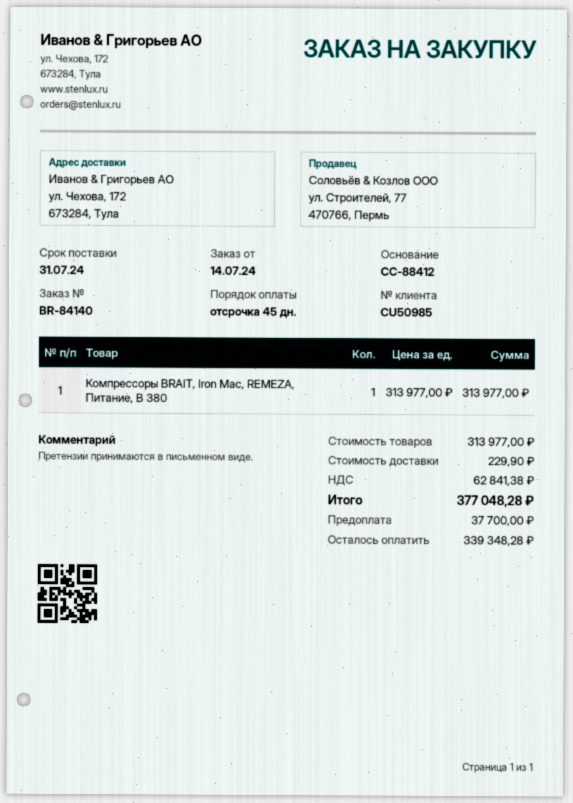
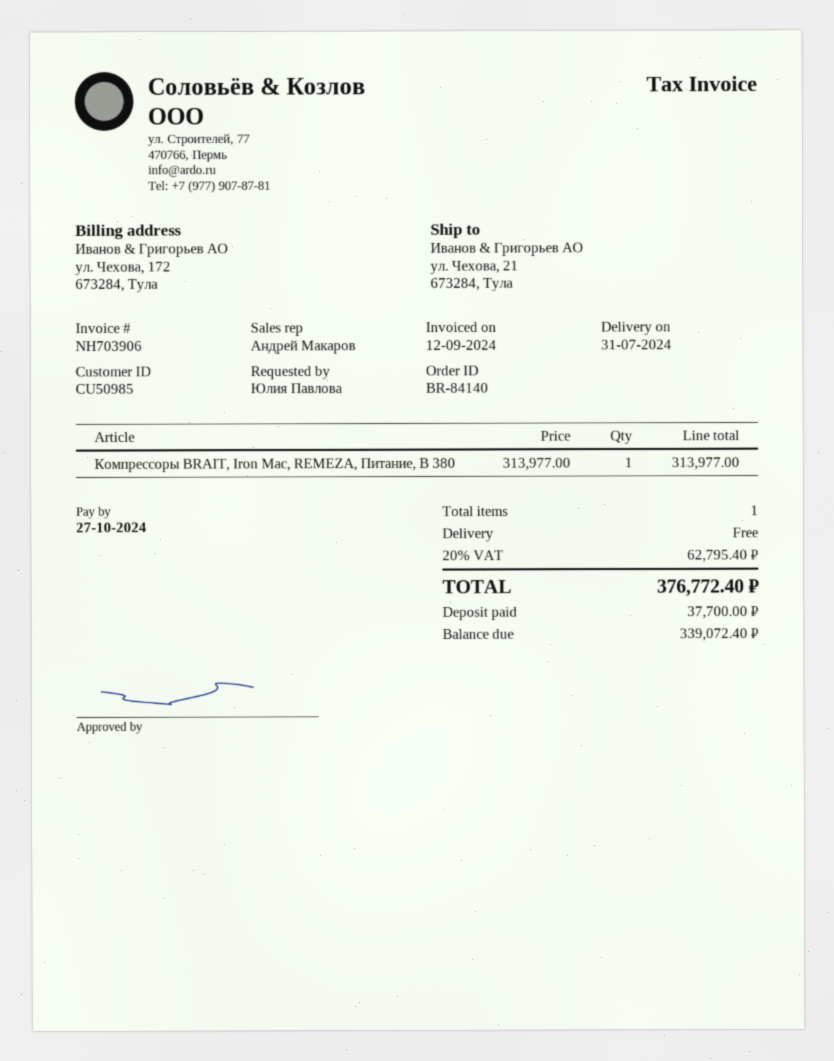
ship to: ул. Чехова, 172, 673284, Тула -> ул. Чехова, 21, 673284, Тула
shipping: 229.90 -> 0.00
tax: 62841.38 -> 62795.40
total: 377048.28 -> 376772.40
balance: 339348.28 -> 339072.40

